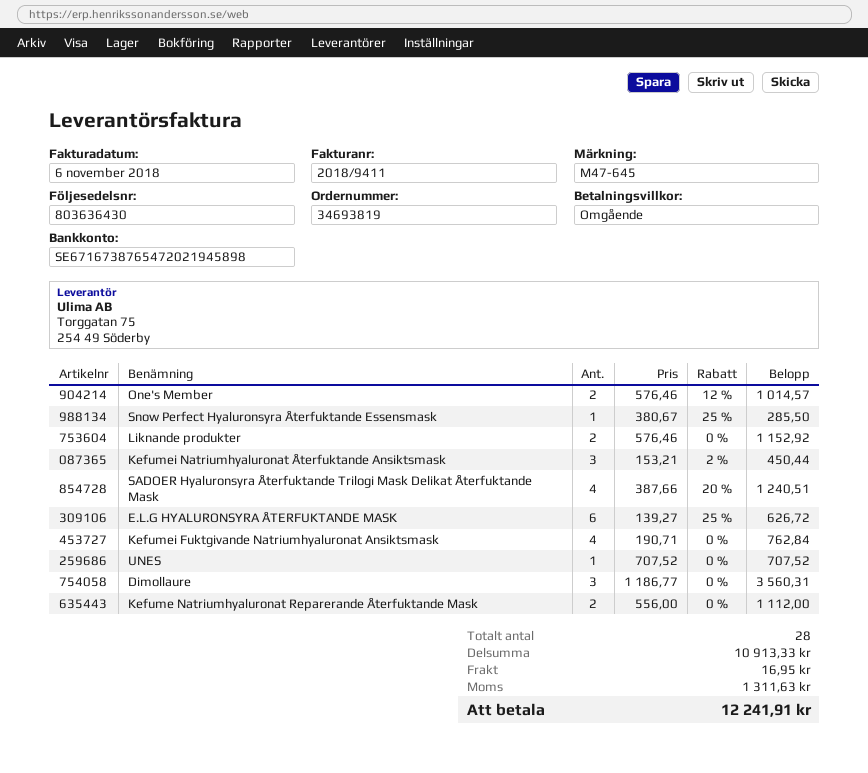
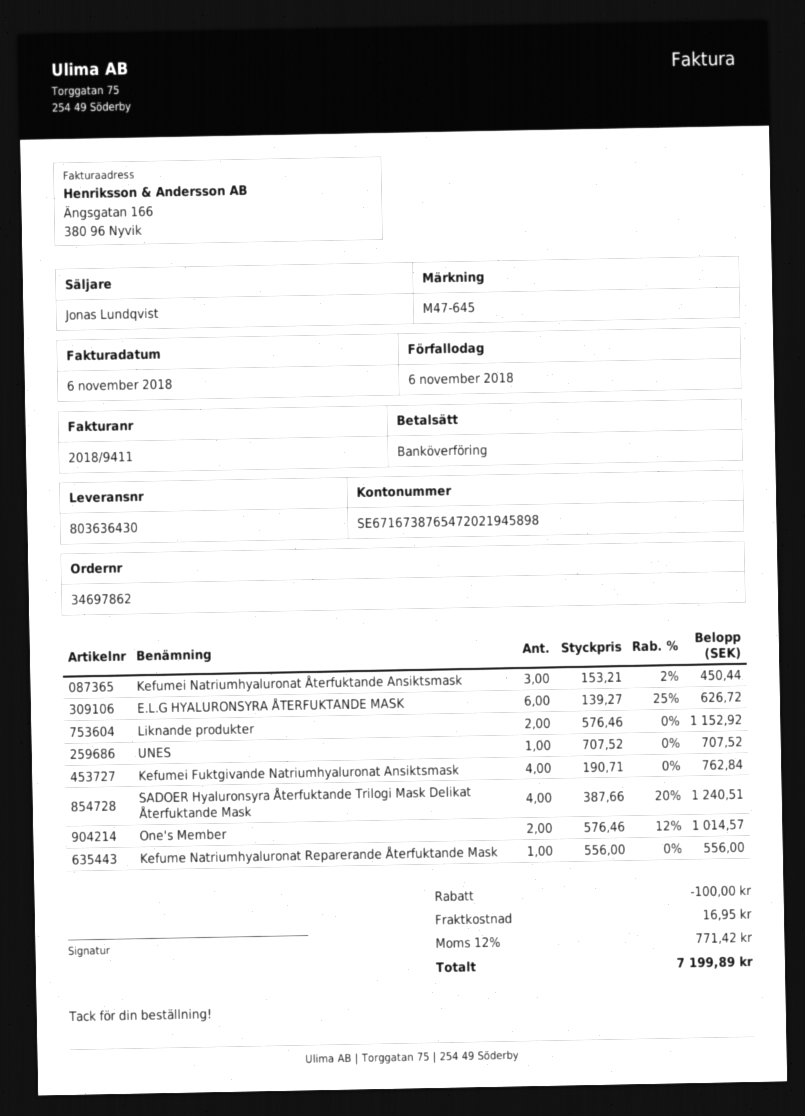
order number: 34693819 -> 34697862
Snow Perfect Hyaluronsyra Återfuktande Essensmask: 1 x 380.67 - 25% = 285.50 -> none
Dimollaure: 3 x 1186.77 = 3560.31 -> none
Kefume Natriumhyaluronat Reparerande Återfuktande Mask: 2 x 556.00 = 1112.00 -> 1 x 556.00 = 556.00
discount: none -> 100.00
tax: 1311.63 -> 771.42
total: 12241.91 -> 7199.89

